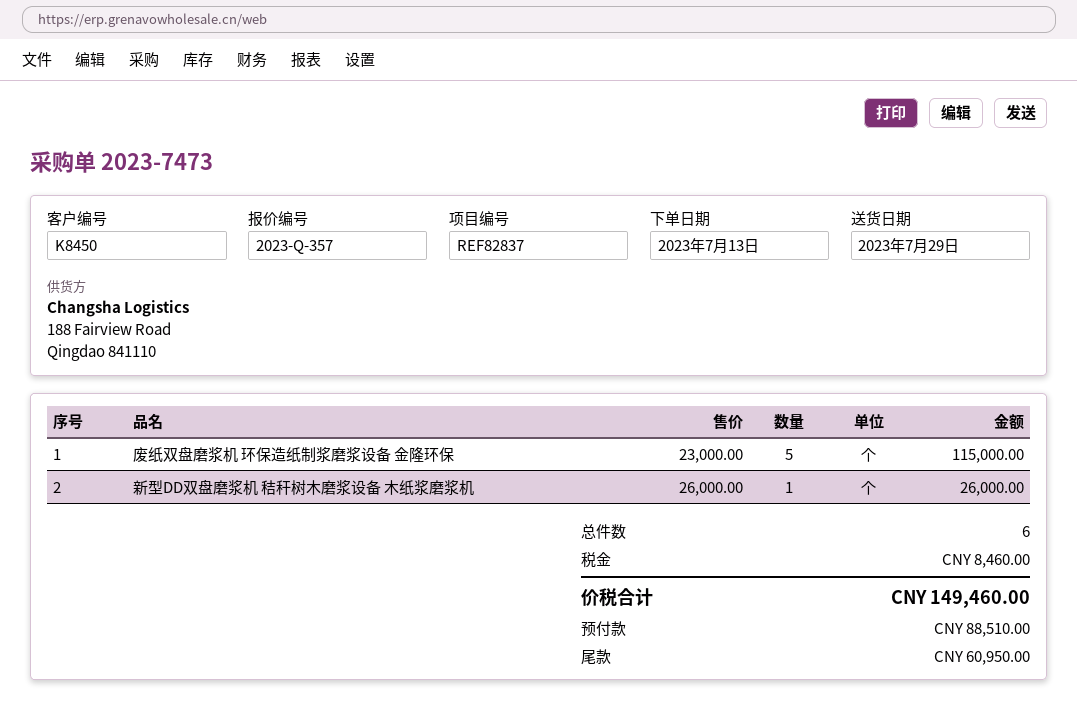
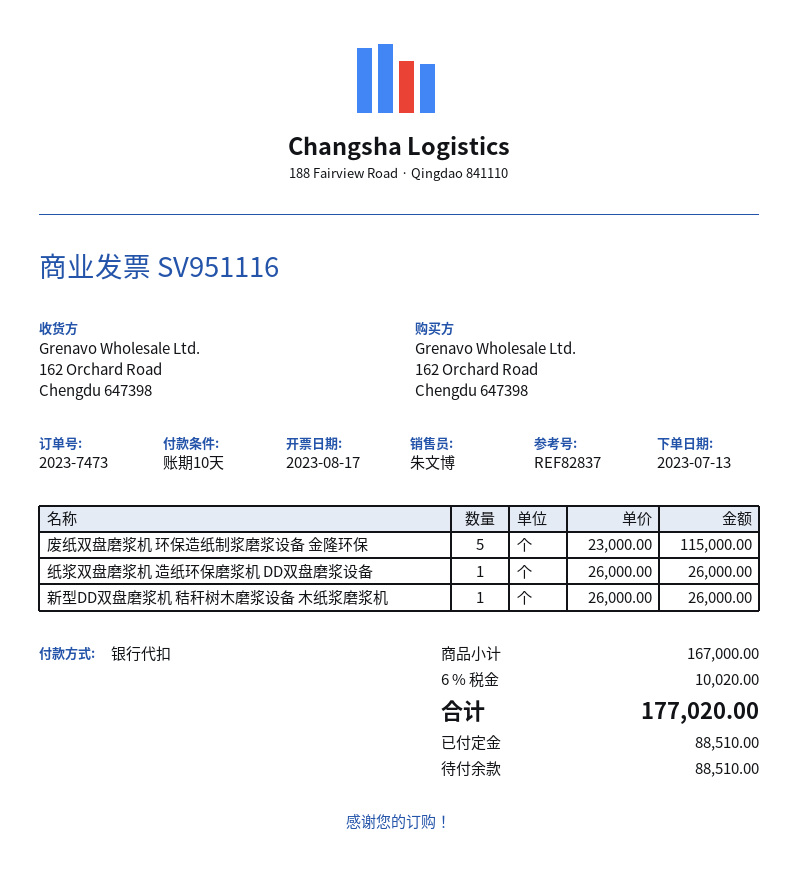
纸浆双盘磨浆机 造纸环保磨浆机 DD双盘磨浆设备: none -> 1 x 26000.00 = 26000.00
tax: 8460.00 -> 10020.00
total: 149460.00 -> 177020.00
balance: 60950.00 -> 88510.00

